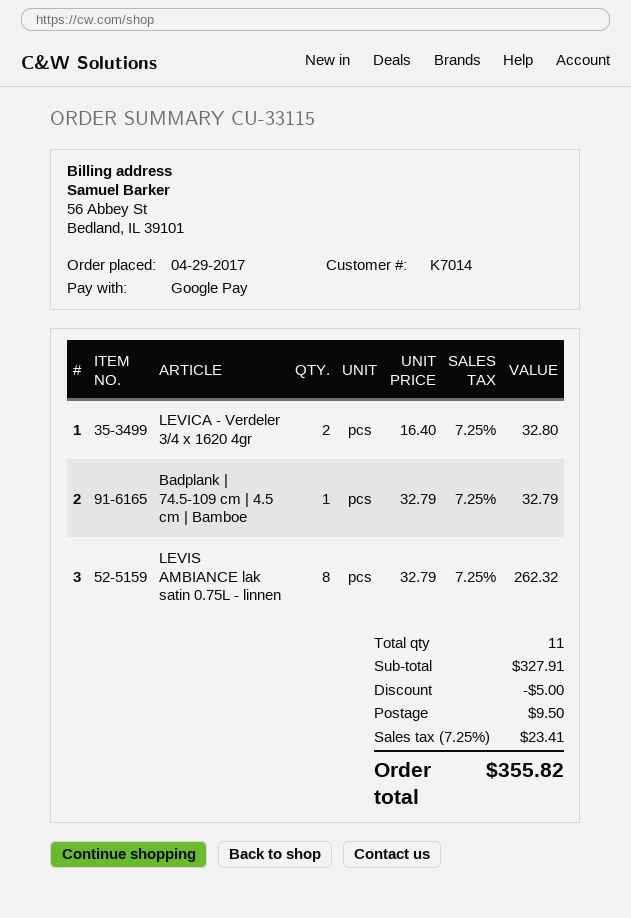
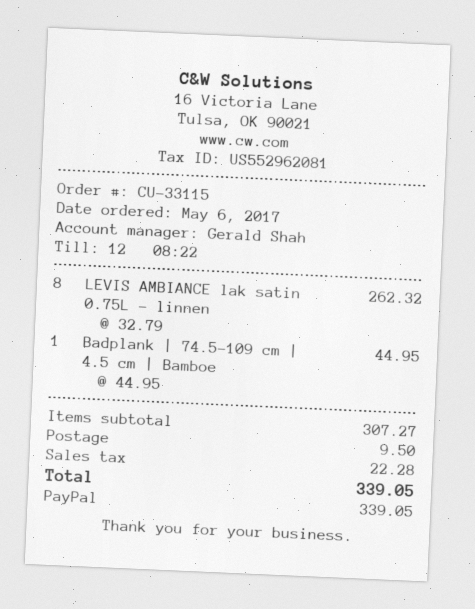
order date: 2017-04-29 -> 2017-05-06
payment method: Google Pay -> PayPal
LEVICA - Verdeler 3/4 x 1620 4gr: 2 x 16.40 = 32.80 -> none
Badplank | 74.5-109 cm | 4.5 cm | Bamboe: 1 x 32.79 = 32.79 -> 1 x 44.95 = 44.95
subtotal: 327.91 -> 307.27
discount: 5.00 -> none
tax: 23.41 -> 22.28
total: 355.82 -> 339.05

